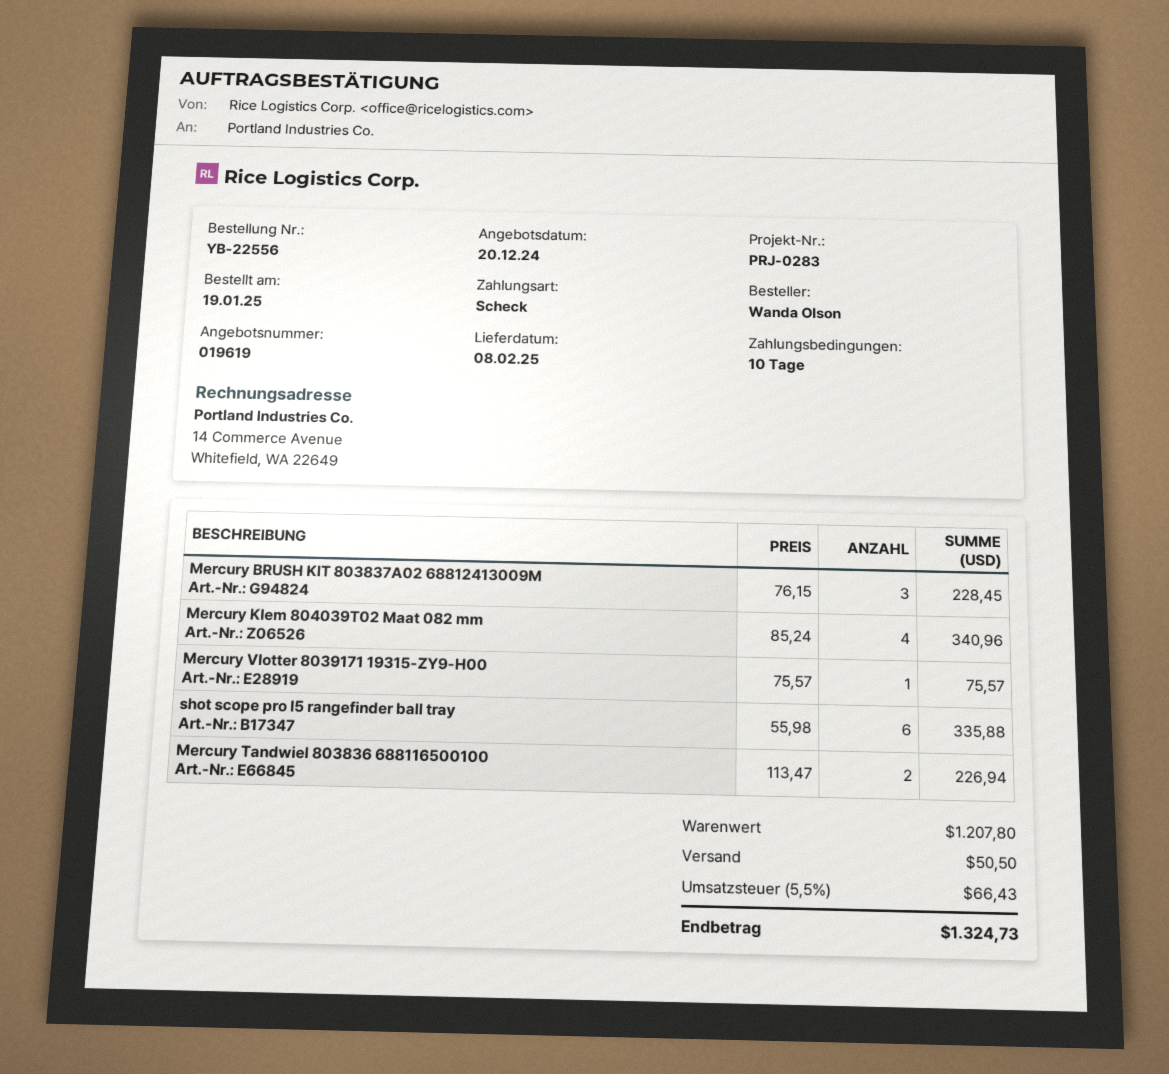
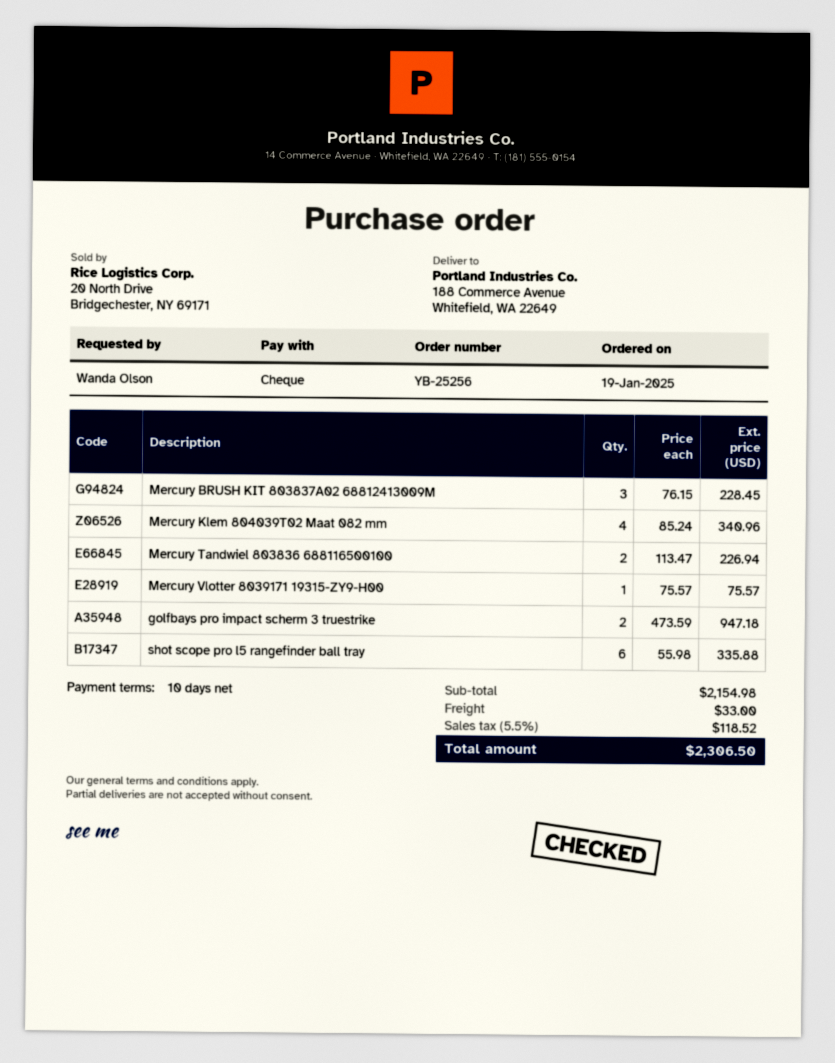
order number: YB-22556 -> YB-25256
golfbays pro impact scherm 3 truestrike: none -> 2 x 473.59 = 947.18
subtotal: 1207.80 -> 2154.98
shipping: 50.50 -> 33.00
tax: 5.5% = 66.43 -> 5.5% = 118.52
total: 1324.73 -> 2306.50

